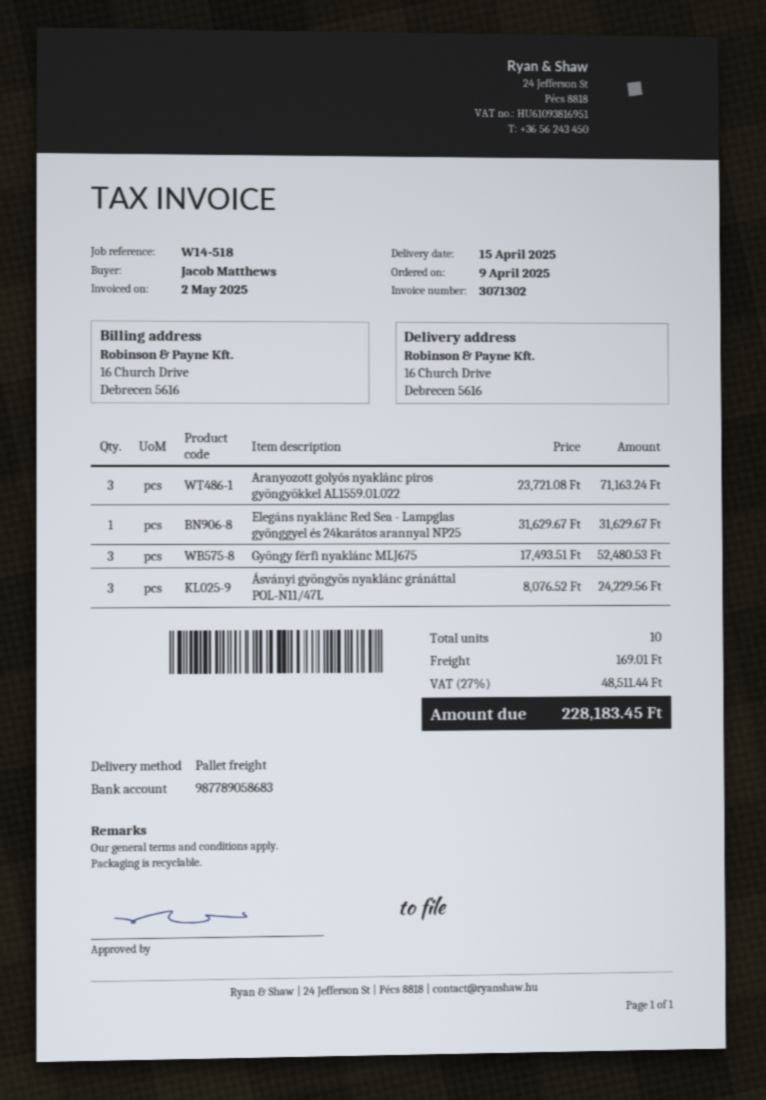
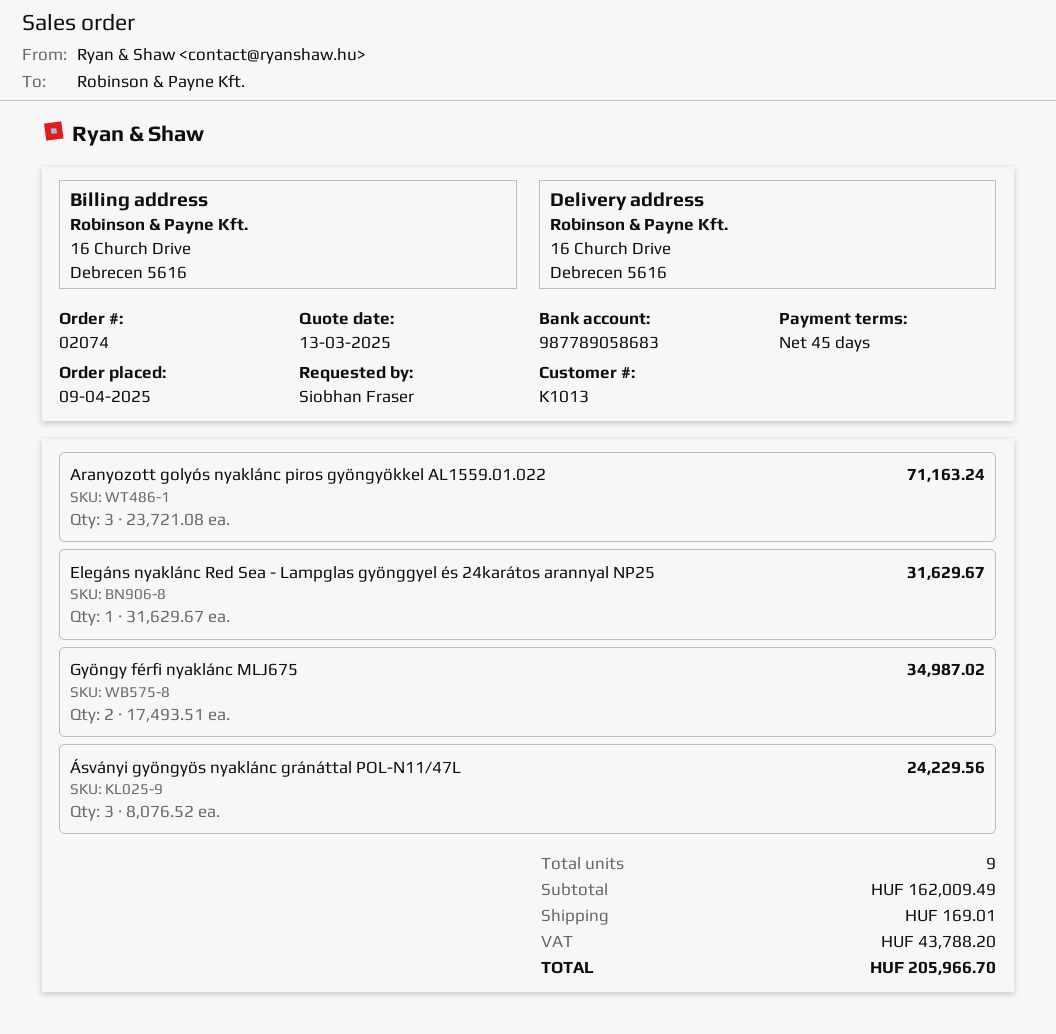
ordered by: Jacob Matthews -> Siobhan Fraser
Gyöngy férfi nyaklánc MLJ675: 3 x 17493.51 = 52480.53 -> 2 x 17493.51 = 34987.02
total quantity: 10 -> 9
tax: 48511.44 -> 43788.20
total: 228183.45 -> 205966.70

